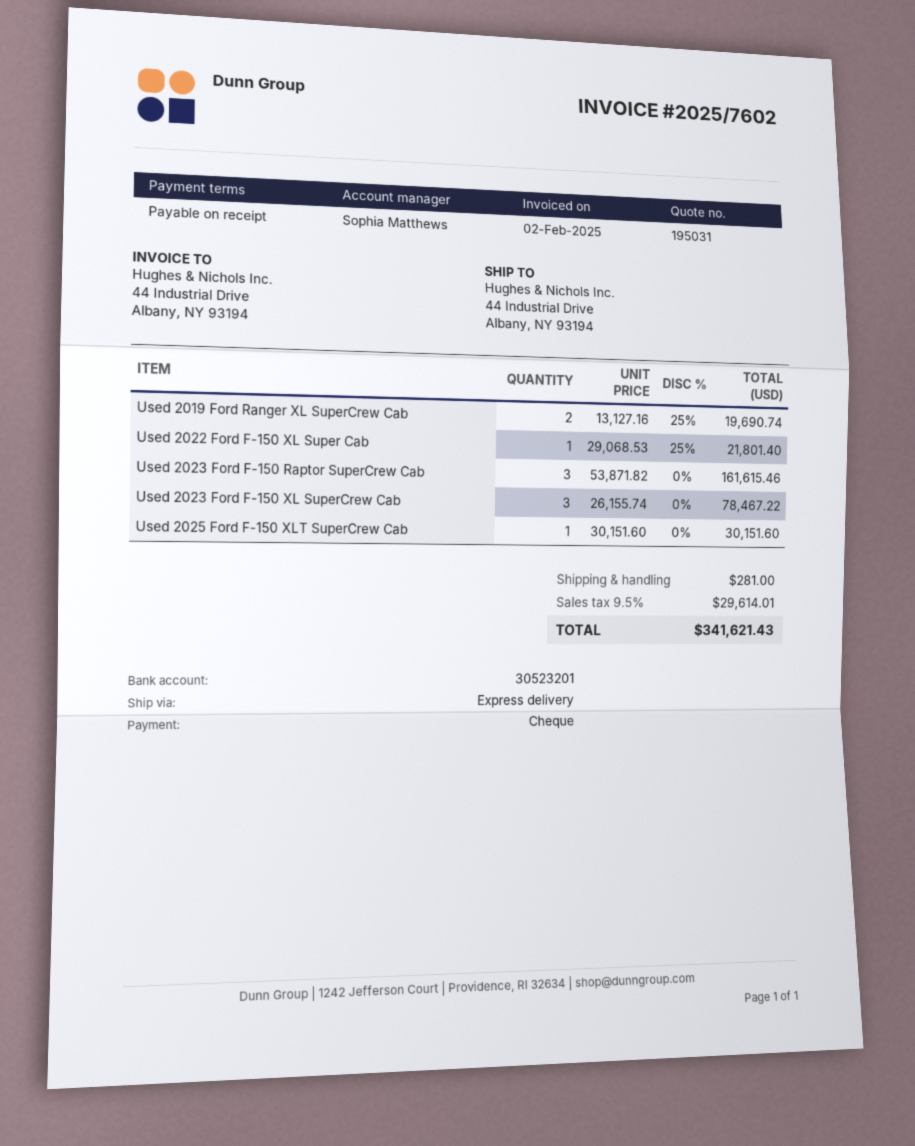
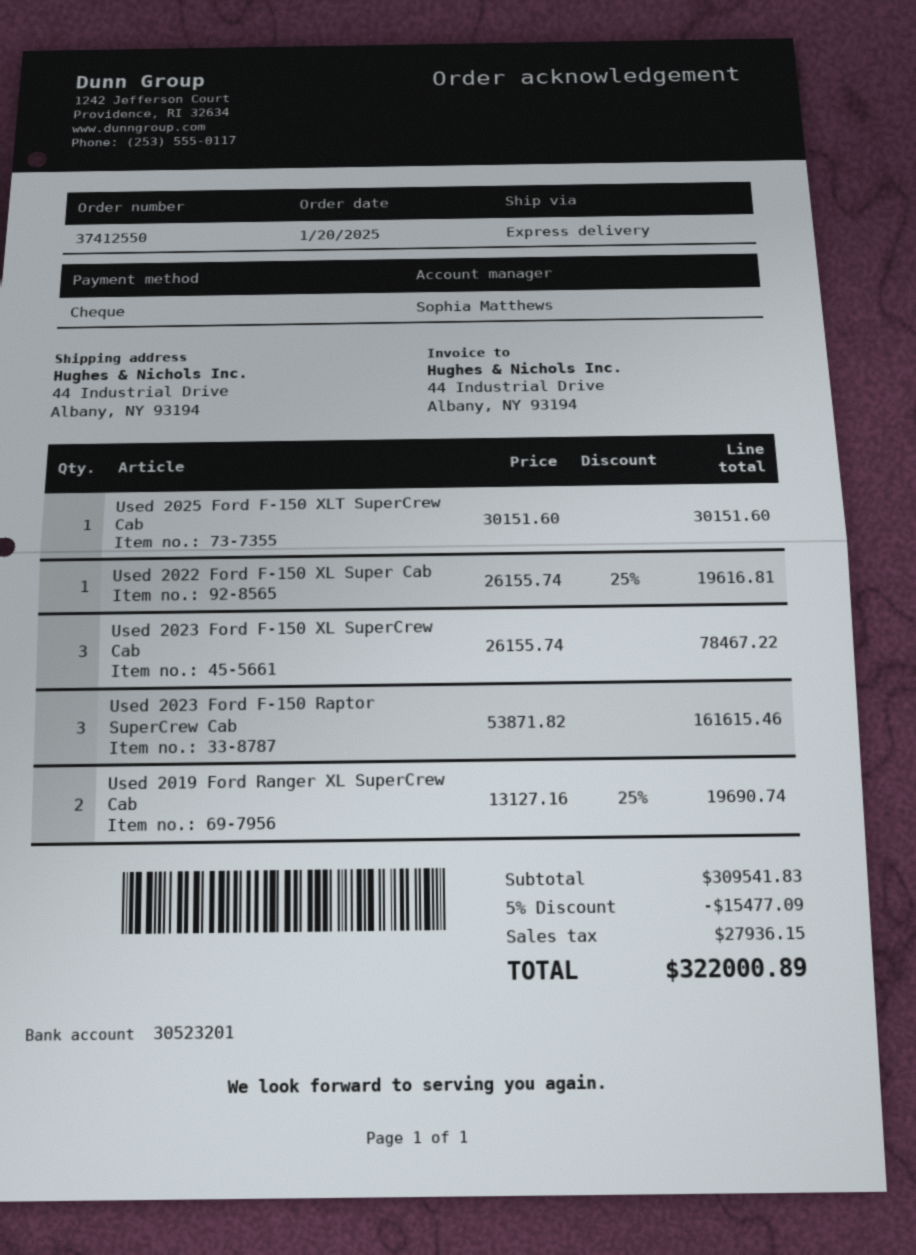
Used 2022 Ford F-150 XL Super Cab: 1 x 29068.53 - 25% = 21801.40 -> 1 x 26155.74 - 25% = 19616.81
discount: none -> 5% = 15477.09
shipping: 281.00 -> none
tax: 29614.01 -> 27936.15
total: 341621.43 -> 322000.89

